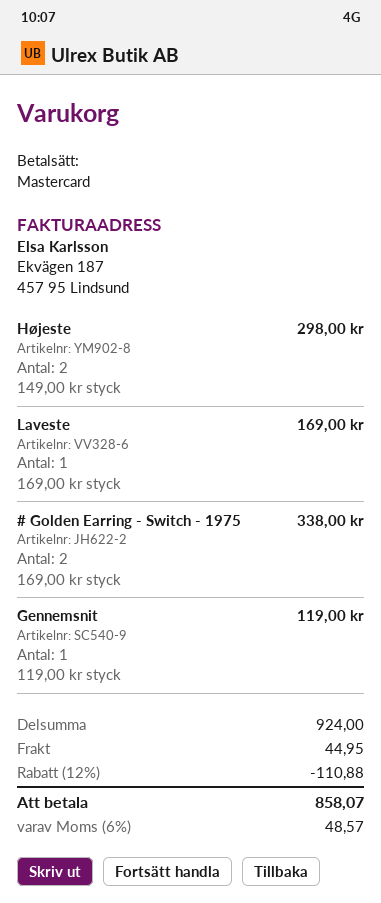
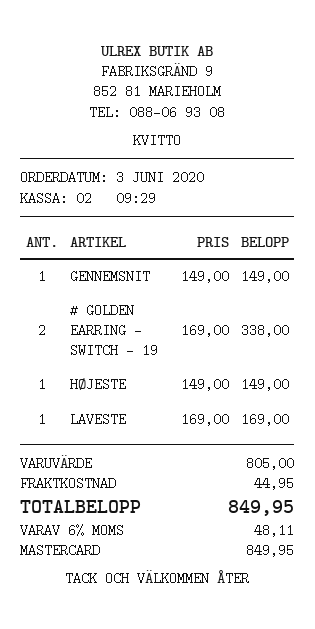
Højeste: 2 x 149.00 = 298.00 -> 1 x 149.00 = 149.00
Gennemsnit: 1 x 119.00 = 119.00 -> 1 x 149.00 = 149.00
subtotal: 924.00 -> 805.00
discount: 12% = 110.88 -> none
tax: 6% = 48.57 -> 6% = 48.11
total: 858.07 -> 849.95

